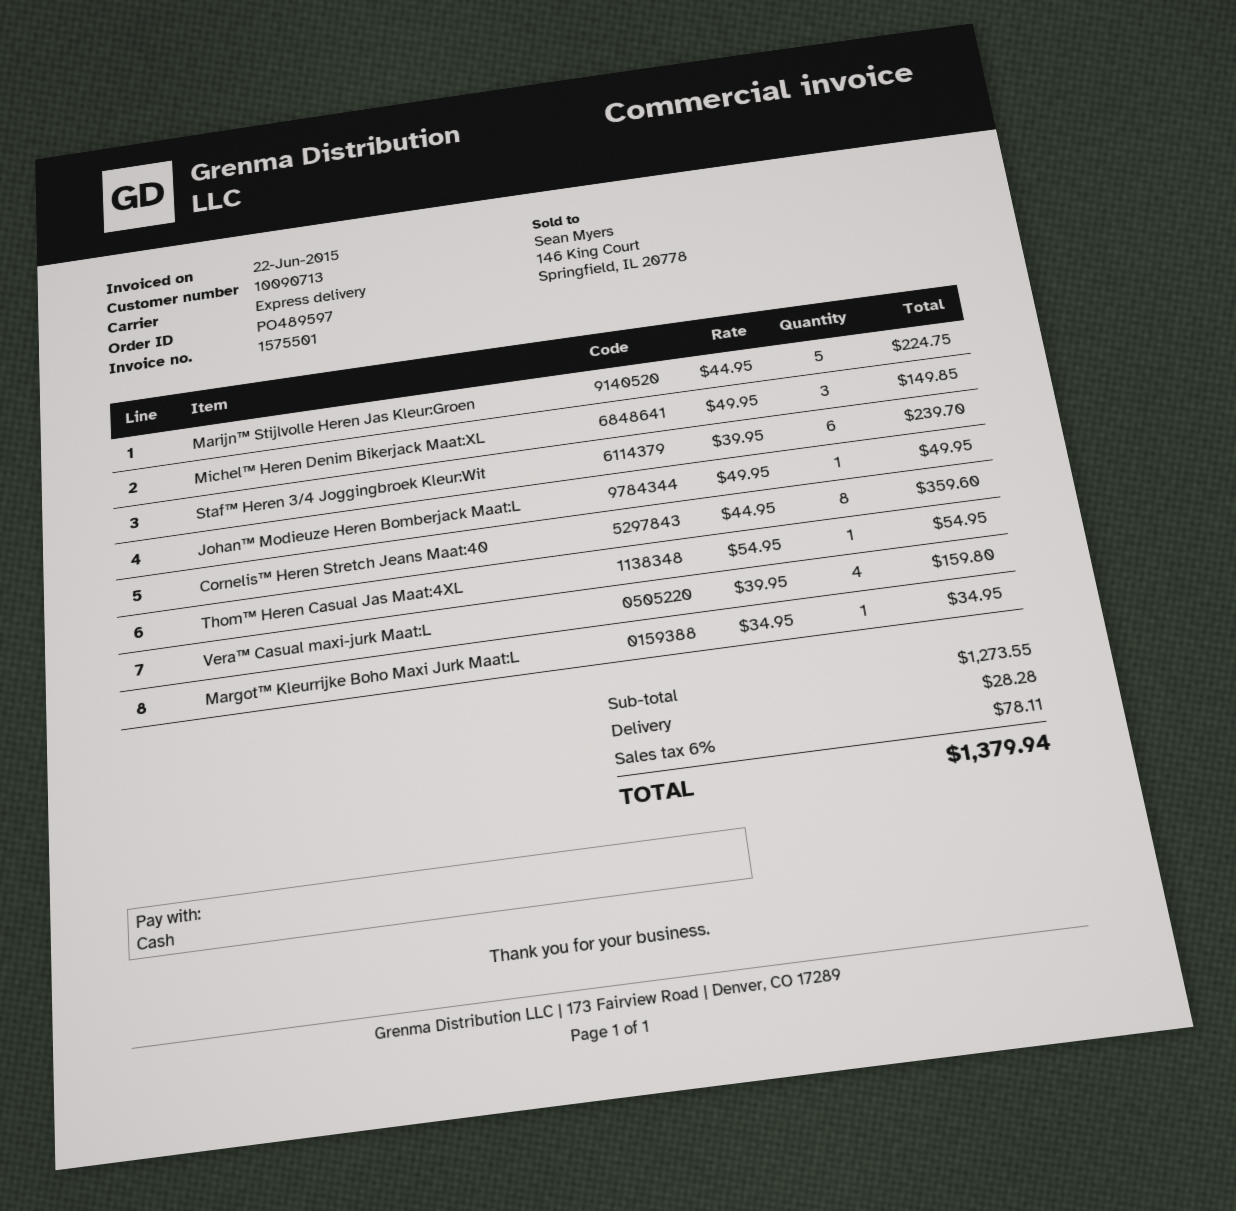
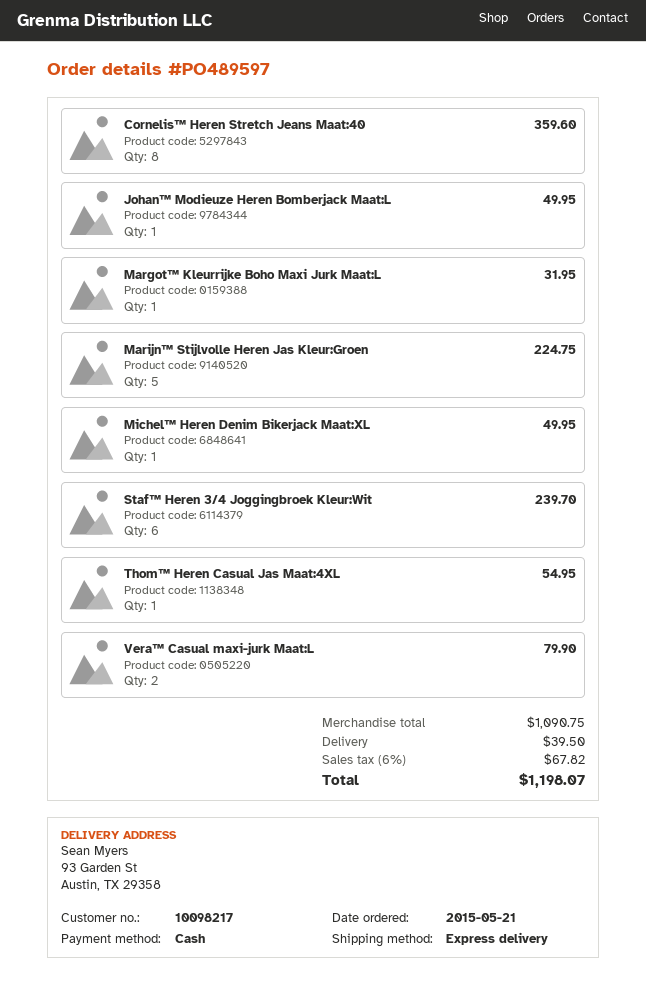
customer number: 10090713 -> 10098217
Michel™ Heren Denim Bikerjack Maat:XL: 3 for 149.85 -> 1 for 49.95
Vera™ Casual maxi-jurk Maat:L: 4 for 159.80 -> 2 for 79.90
Margot™ Kleurrijke Boho Maxi Jurk Maat:L: 1 for 34.95 -> 1 for 31.95
subtotal: 1273.55 -> 1090.75
shipping: 28.28 -> 39.50
tax: 6% = 78.11 -> 6% = 67.82
total: 1379.94 -> 1198.07

